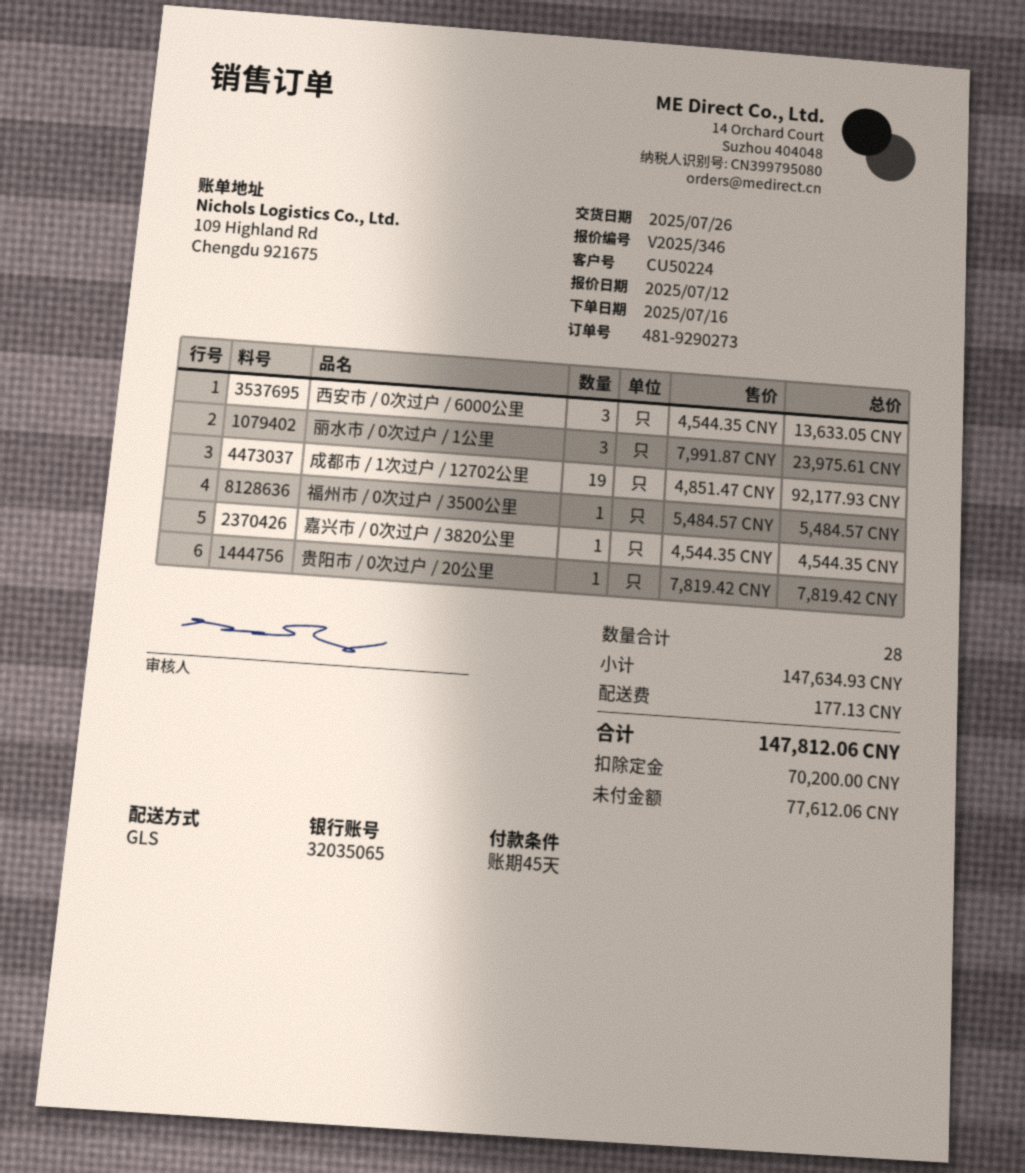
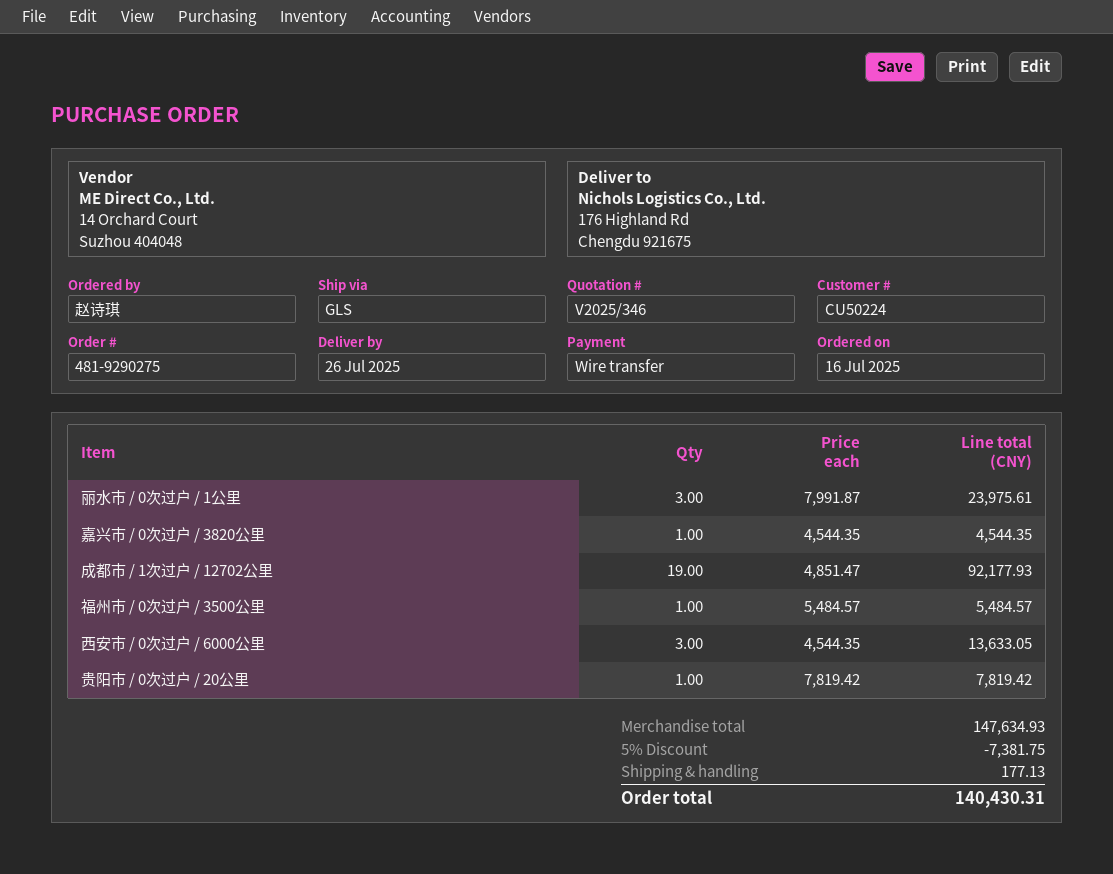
order number: 481-9290273 -> 481-9290275
discount: none -> 5% = 7381.75
total: 147812.06 -> 140430.31

